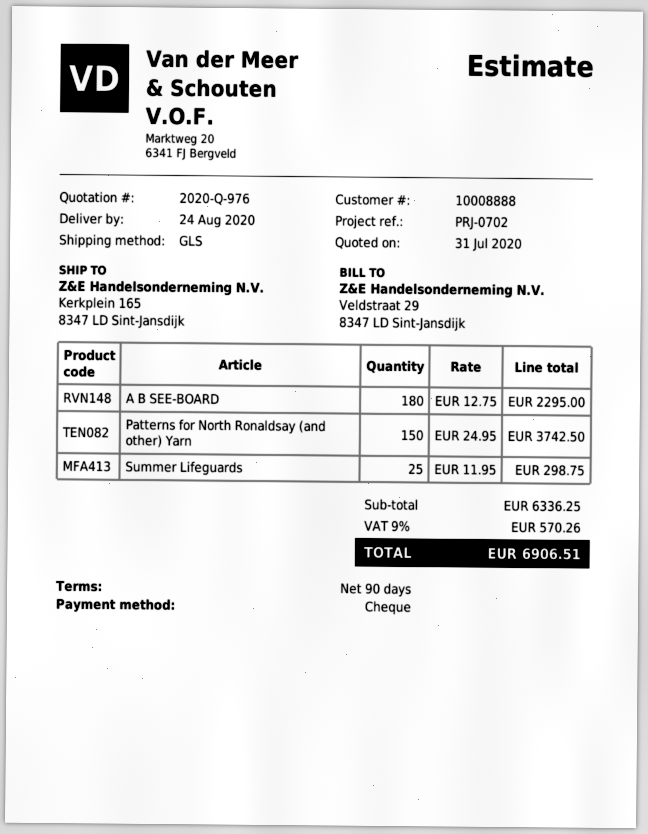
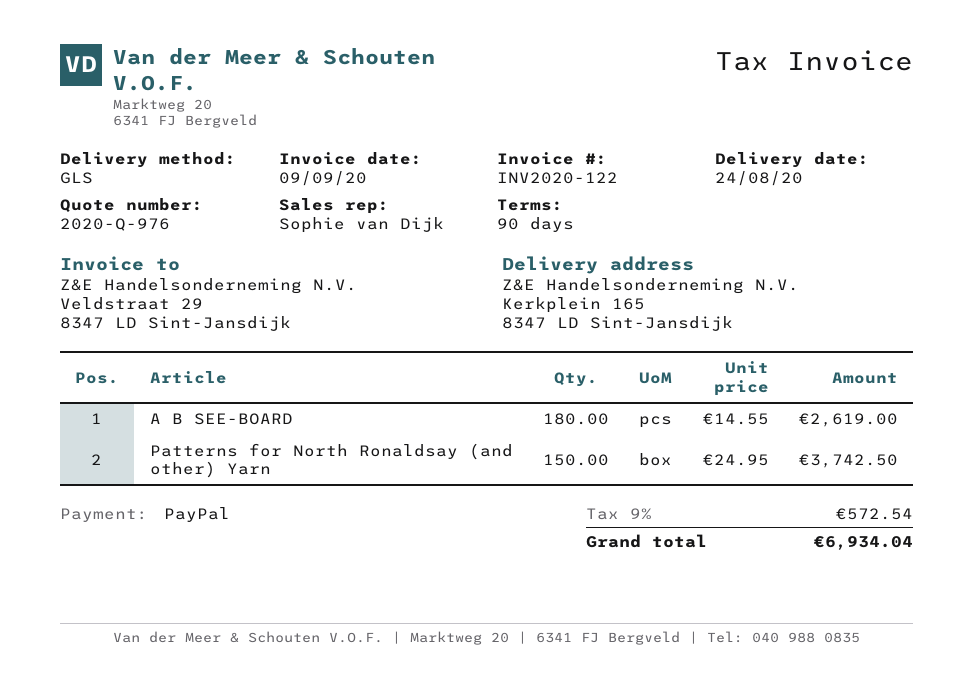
payment method: cheque -> PayPal
A B SEE-BOARD: 180 x 12.75 = 2295.00 -> 180 x 14.55 = 2619.00
Summer Lifeguards: 25 x 11.95 = 298.75 -> none
tax: 9% = 570.26 -> 9% = 572.54
total: 6906.51 -> 6934.04

